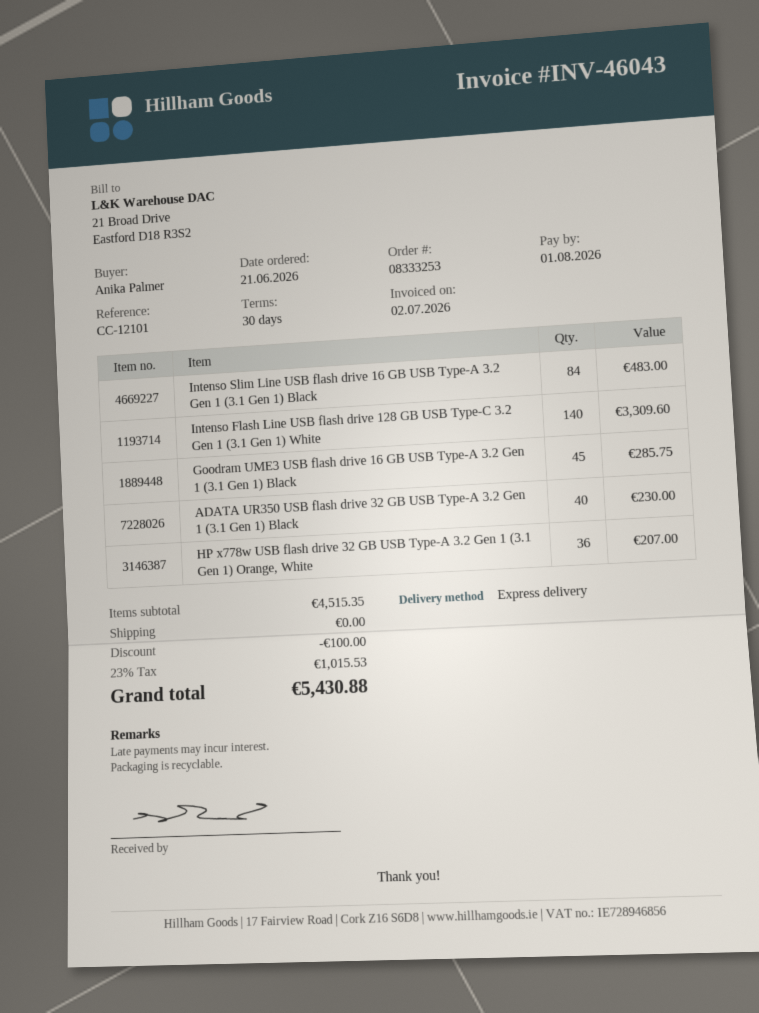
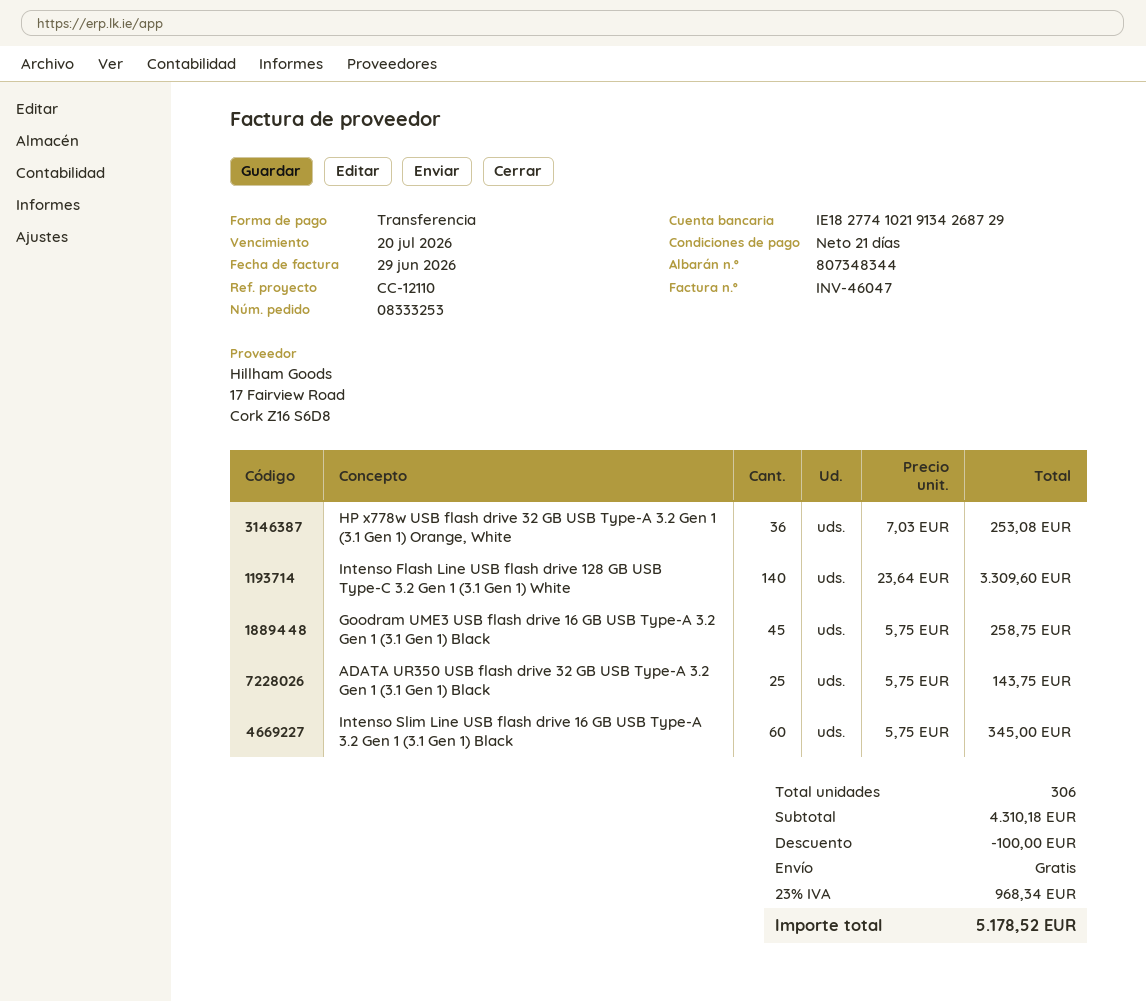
invoice number: INV-46043 -> INV-46047
invoice date: 2026-07-02 -> 2026-06-29
payment terms: 30 days -> 21 days
due date: 2026-08-01 -> 2026-07-20
reference: CC-12101 -> CC-12110
Intenso Slim Line USB flash drive 16 GB USB Type-A 3.2 Gen 1 (3.1 Gen 1) Black: 84 for 483.00 -> 60 for 345.00
Goodram UME3 USB flash drive 16 GB USB Type-A 3.2 Gen 1 (3.1 Gen 1) Black: 45 for 285.75 -> 45 for 258.75
ADATA UR350 USB flash drive 32 GB USB Type-A 3.2 Gen 1 (3.1 Gen 1) Black: 40 for 230.00 -> 25 for 143.75
HP x778w USB flash drive 32 GB USB Type-A 3.2 Gen 1 (3.1 Gen 1) Orange, White: 36 for 207.00 -> 36 for 253.08
subtotal: 4515.35 -> 4310.18
tax: 23% = 1015.53 -> 23% = 968.34
total: 5430.88 -> 5178.52

